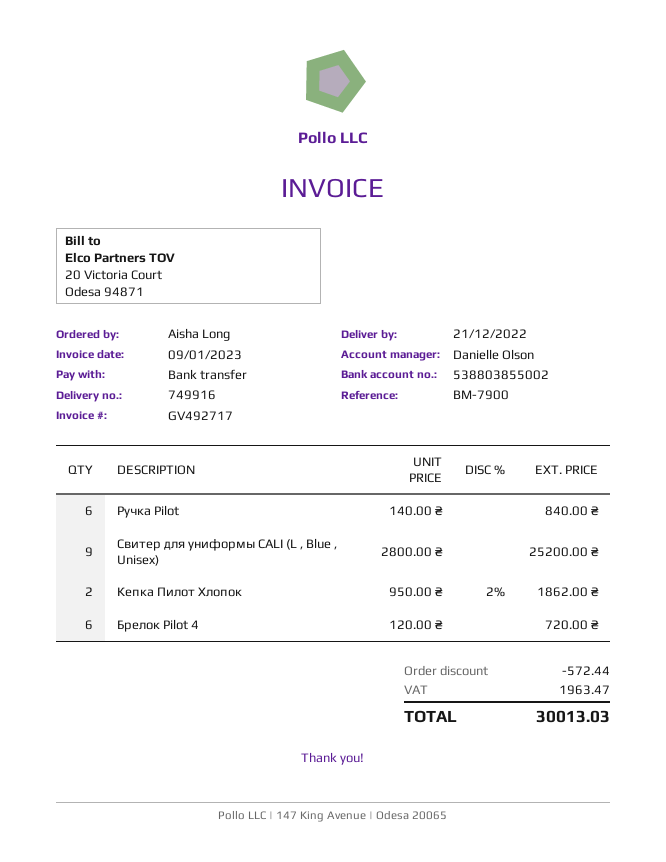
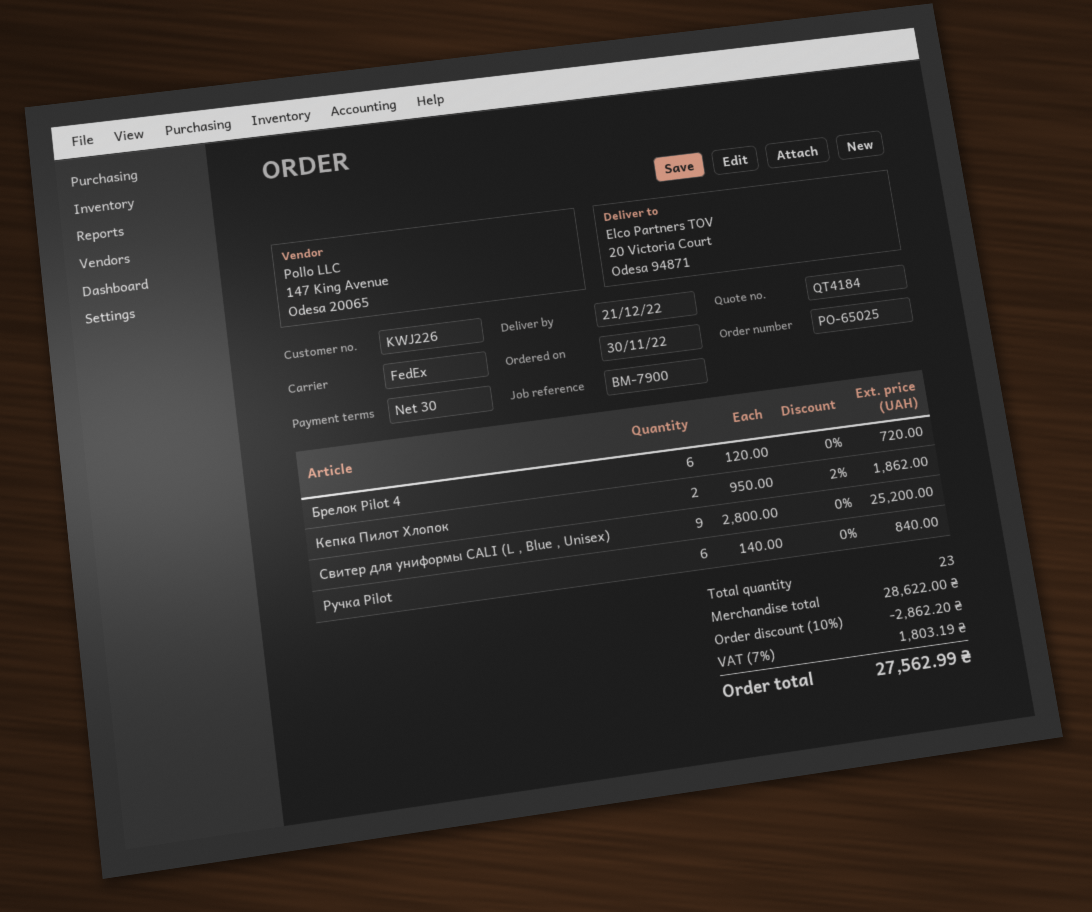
discount: 572.44 -> 2862.20
tax: 1963.47 -> 1803.19
total: 30013.03 -> 27562.99

